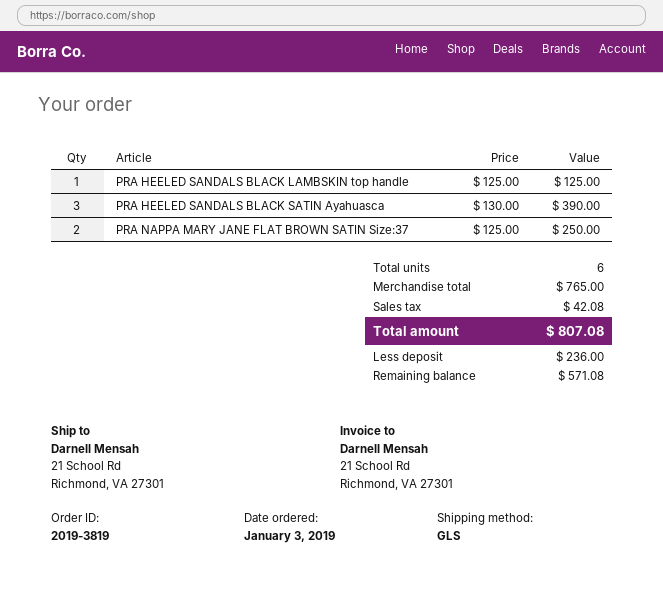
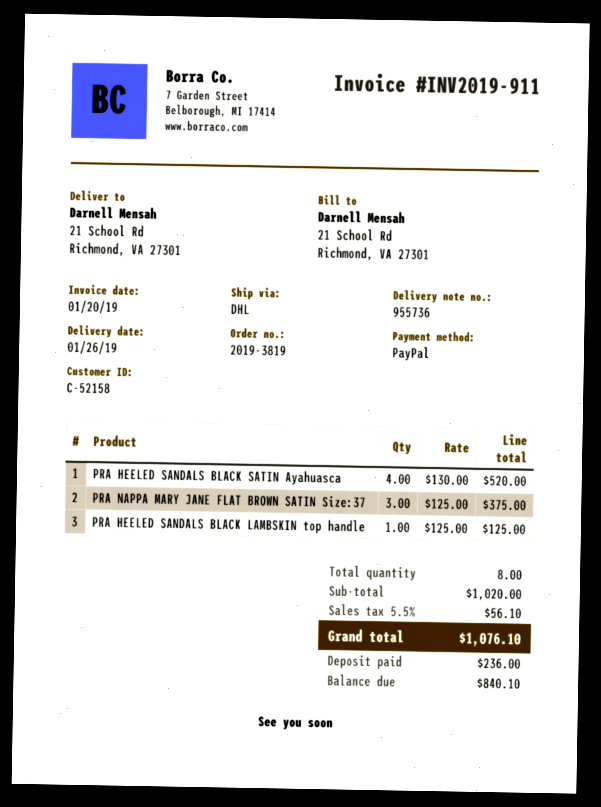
shipping method: GLS -> DHL
PRA HEELED SANDALS BLACK SATIN Ayahuasca: 3 x 130.00 = 390.00 -> 4 x 130.00 = 520.00
PRA NAPPA MARY JANE FLAT BROWN SATIN Size:37: 2 x 125.00 = 250.00 -> 3 x 125.00 = 375.00
total quantity: 6 -> 8
subtotal: 765.00 -> 1020.00
tax: 42.08 -> 56.10
total: 807.08 -> 1076.10
balance: 571.08 -> 840.10

